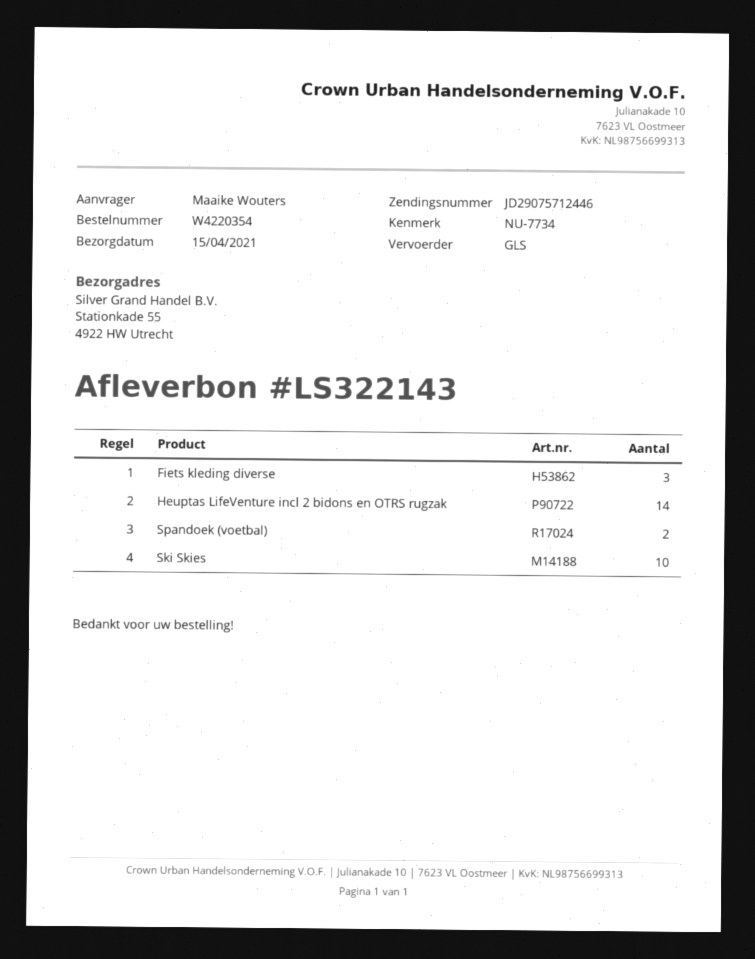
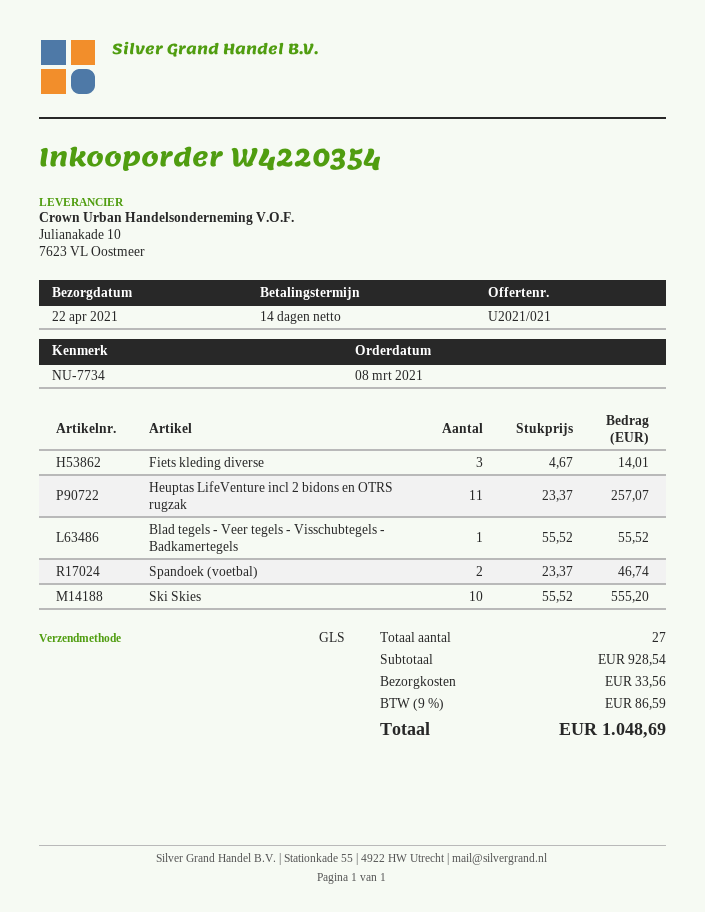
delivery date: 2021-04-15 -> 2021-04-22
Heuptas LifeVenture incl 2 bidons en OTRS rugzak: 14 -> 11
Blad tegels - Veer tegels - Visschubtegels - Badkamertegels: none -> 1

